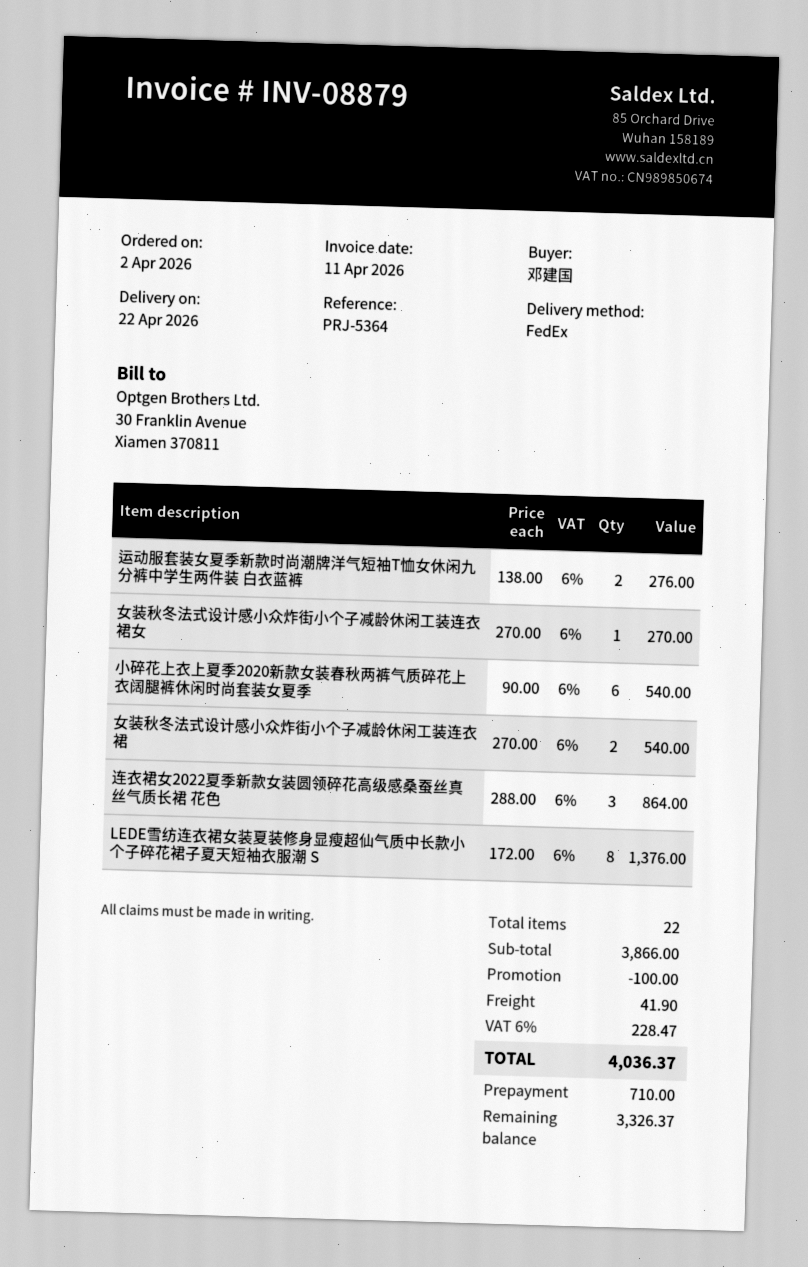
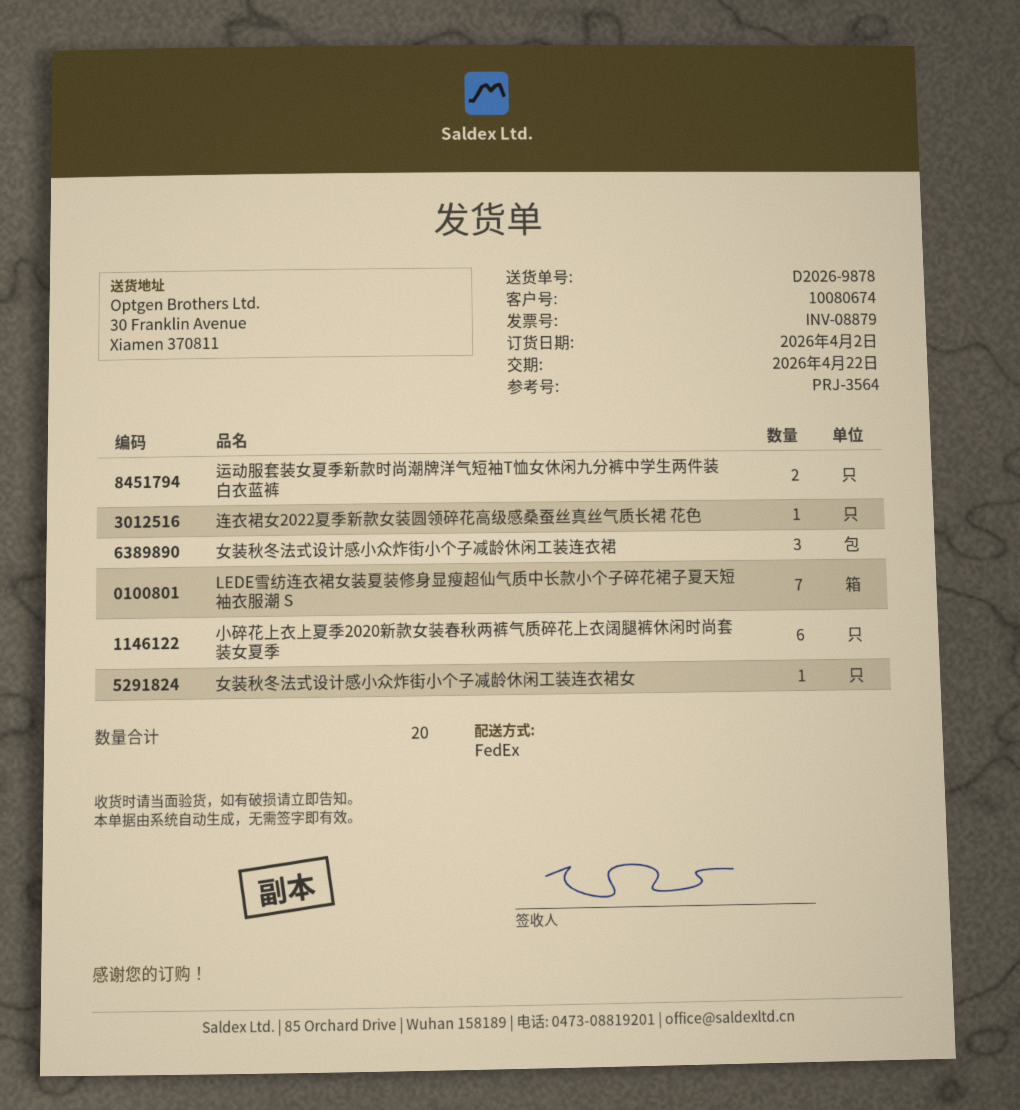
reference: PRJ-5364 -> PRJ-3564
女装秋冬法式设计感小众炸街小个子减龄休闲工装连衣裙: 2 -> 3
连衣裙女2022夏季新款女装圆领碎花高级感桑蚕丝真丝气质长裙 花色: 3 -> 1
LEDE雪纺连衣裙女装夏装修身显瘦超仙气质中长款小个子碎花裙子夏天短袖衣服潮 S: 8 -> 7
total quantity: 22 -> 20

